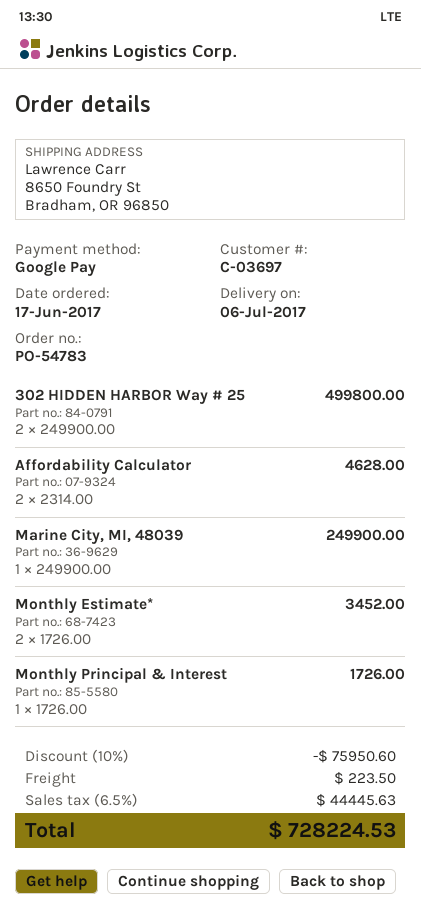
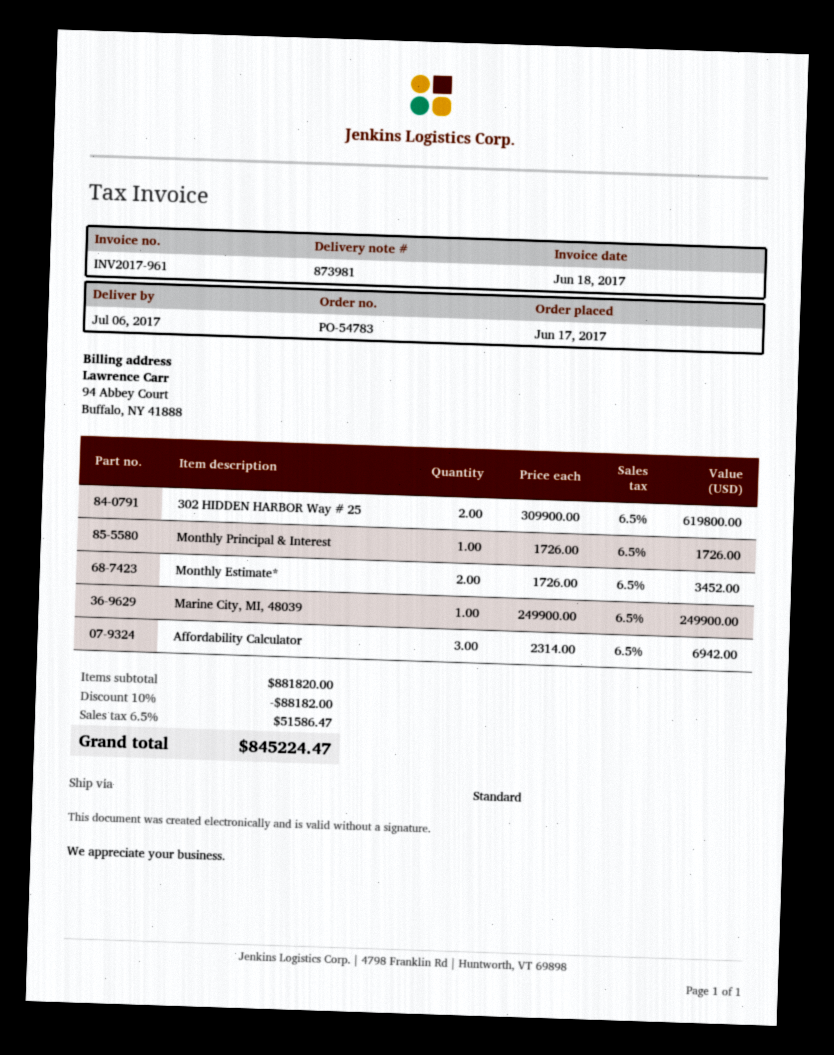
302 HIDDEN HARBOR Way # 25: 2 x 249900.00 = 499800.00 -> 2 x 309900.00 = 619800.00
Affordability Calculator: 2 x 2314.00 = 4628.00 -> 3 x 2314.00 = 6942.00
discount: 10% = 75950.60 -> 10% = 88182.00
shipping: 223.50 -> none
tax: 6.5% = 44445.63 -> 6.5% = 51586.47
total: 728224.53 -> 845224.47

